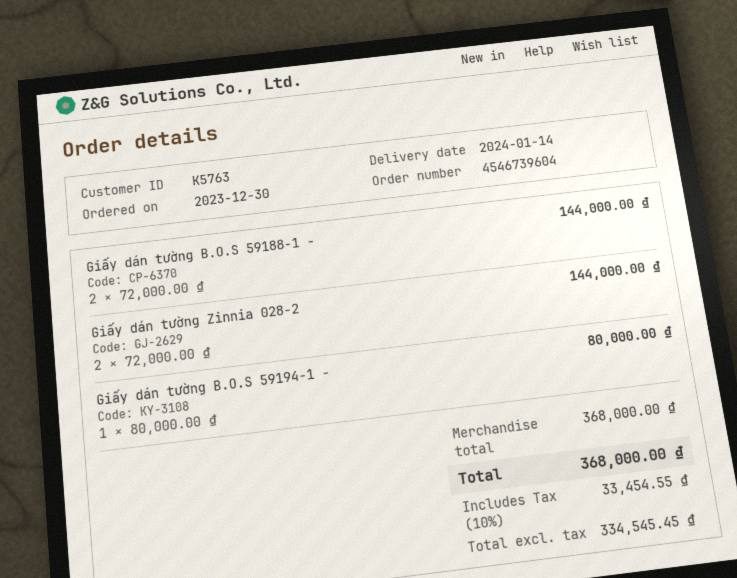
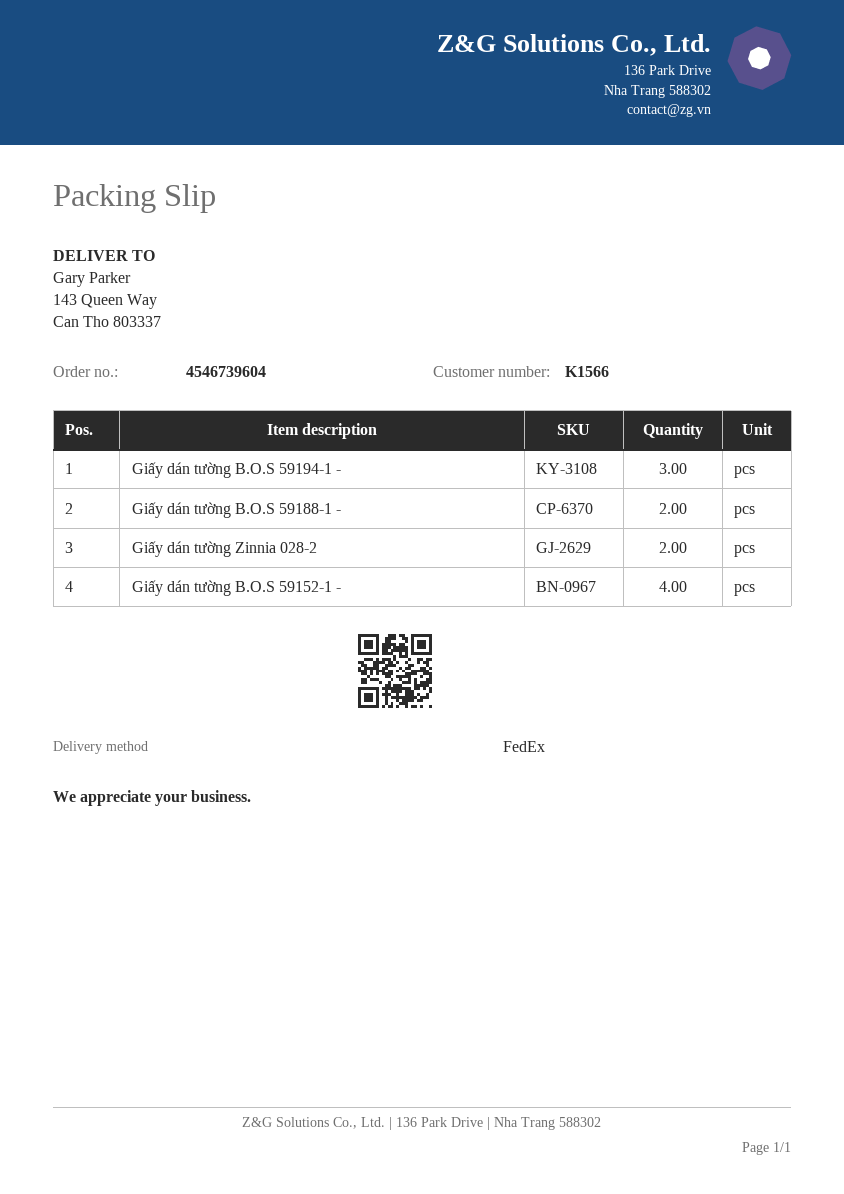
customer number: K5763 -> K1566
Giấy dán tường B.O.S 59194-1 -: 1 -> 3
Giấy dán tường B.O.S 59152-1 -: none -> 4

